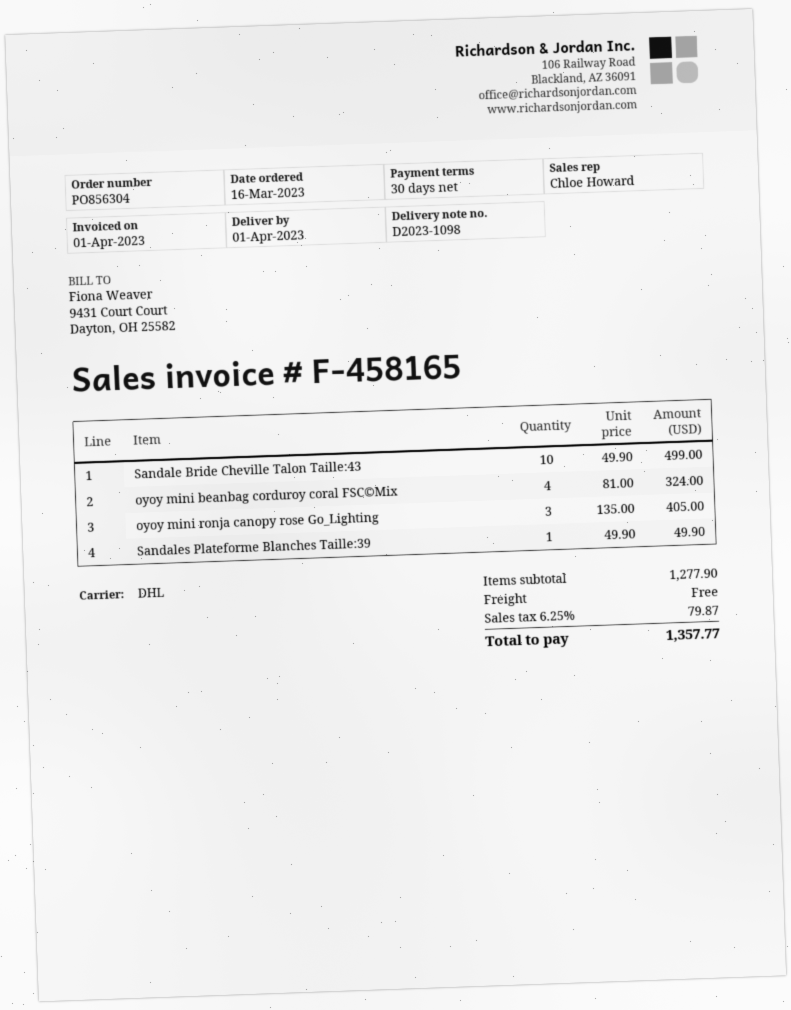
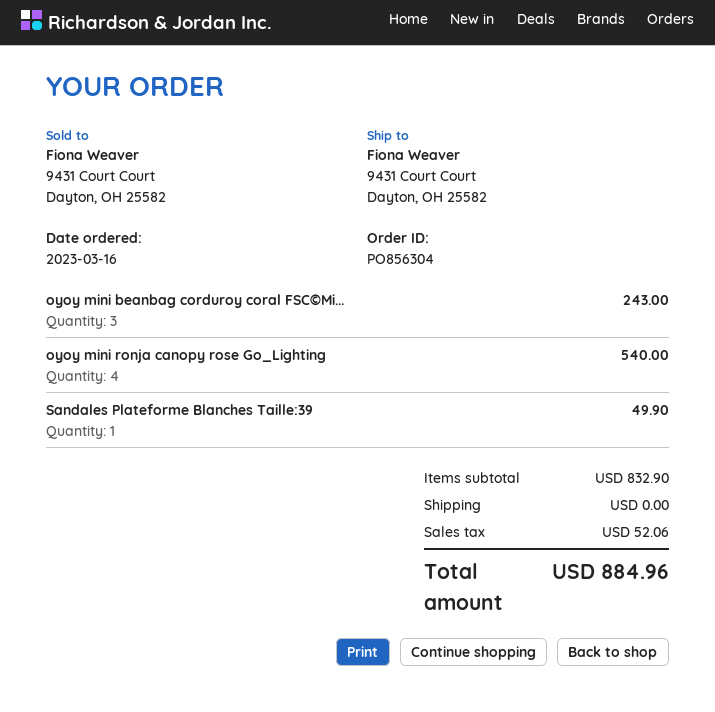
Sandale Bride Cheville Talon Taille:43: 10 for 499.00 -> none
oyoy mini beanbag corduroy coral FSC©Mix: 4 for 324.00 -> 3 for 243.00
oyoy mini ronja canopy rose Go_Lighting: 3 for 405.00 -> 4 for 540.00
subtotal: 1277.90 -> 832.90
tax: 79.87 -> 52.06
total: 1357.77 -> 884.96

